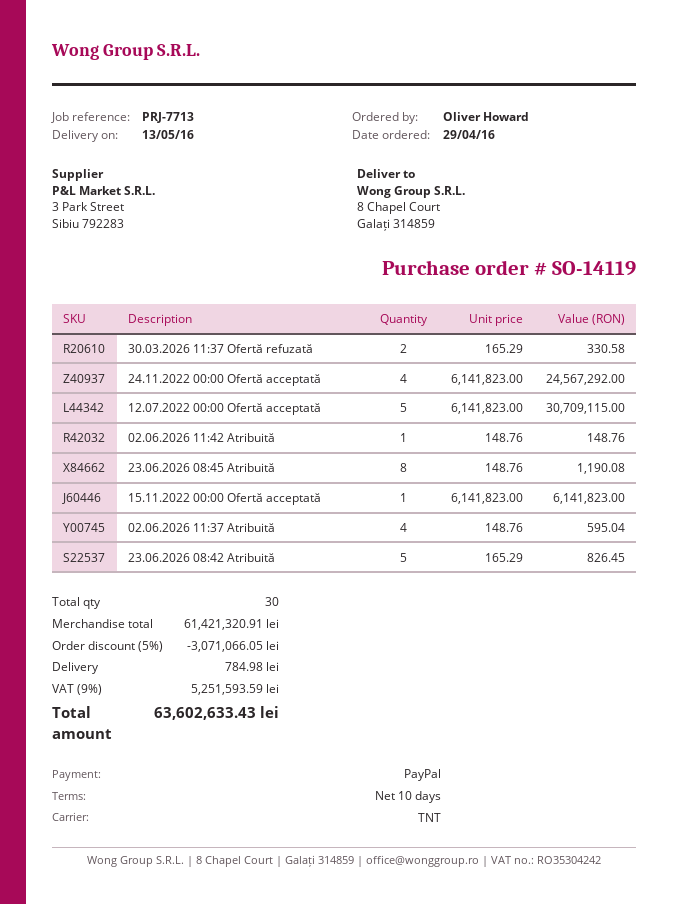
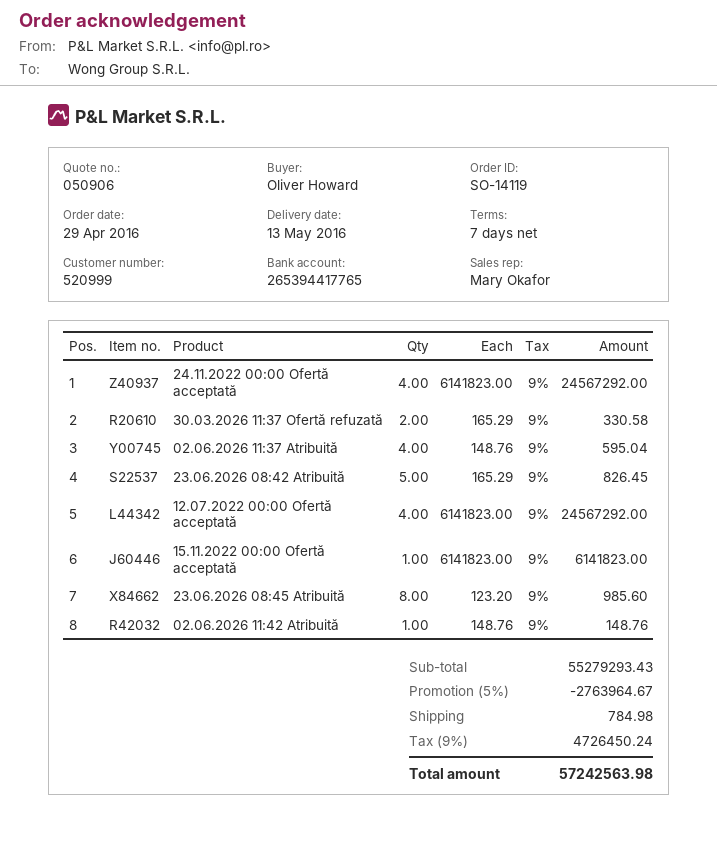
payment terms: 10 days -> 7 days
12.07.2022 00:00 Ofertă acceptată: 5 x 6141823.00 = 30709115.00 -> 4 x 6141823.00 = 24567292.00
23.06.2026 08:45 Atribuită: 8 x 148.76 = 1190.08 -> 8 x 123.20 = 985.60
subtotal: 61421320.91 -> 55279293.43
discount: 5% = 3071066.05 -> 5% = 2763964.67
tax: 9% = 5251593.59 -> 9% = 4726450.24
total: 63602633.43 -> 57242563.98

